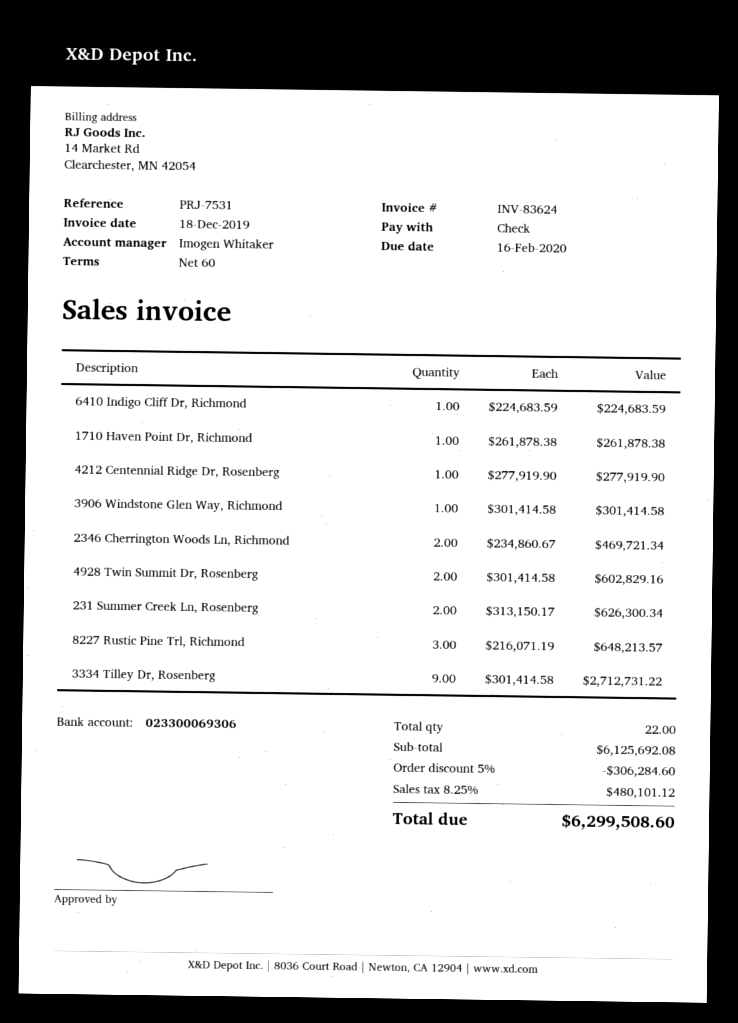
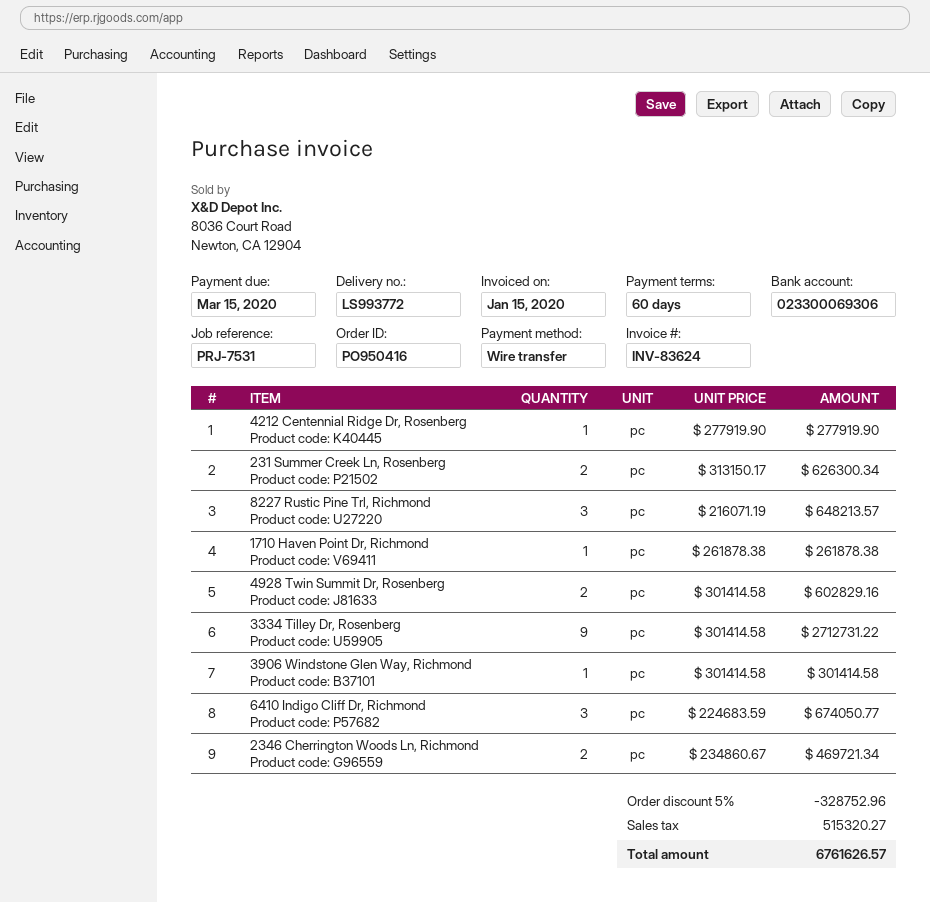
invoice date: 2019-12-18 -> 2020-01-15
due date: 2020-02-16 -> 2020-03-15
payment method: cheque -> bank transfer
6410 Indigo Cliff Dr, Richmond: 1 x 224683.59 = 224683.59 -> 3 x 224683.59 = 674050.77
discount: 5% = 306284.60 -> 5% = 328752.96
tax: 480101.12 -> 515320.27
total: 6299508.60 -> 6761626.57

